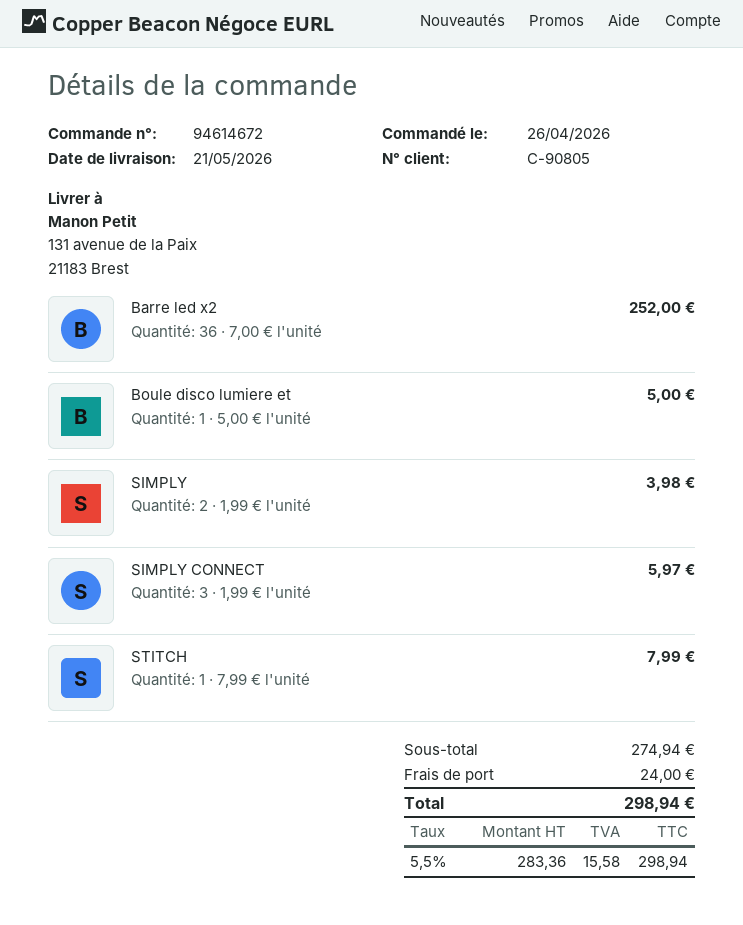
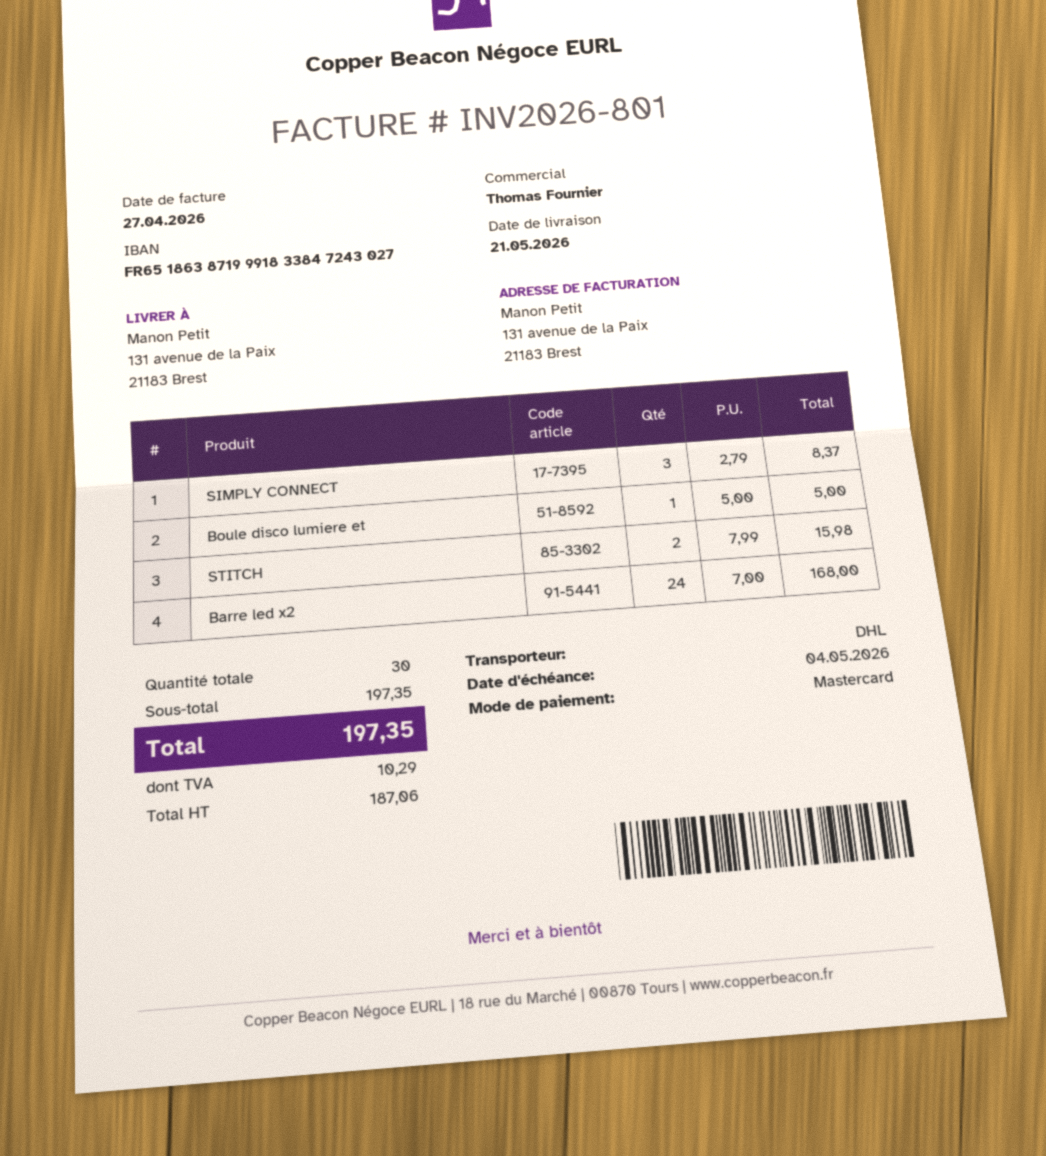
Barre led x2: 36 x 7.00 = 252.00 -> 24 x 7.00 = 168.00
SIMPLY: 2 x 1.99 = 3.98 -> none
SIMPLY CONNECT: 3 x 1.99 = 5.97 -> 3 x 2.79 = 8.37
STITCH: 1 x 7.99 = 7.99 -> 2 x 7.99 = 15.98
subtotal: 274.94 -> 197.35
shipping: 24.00 -> none
net: 283.36 -> 187.06
tax: 15.58 -> 10.29
total: 298.94 -> 197.35

